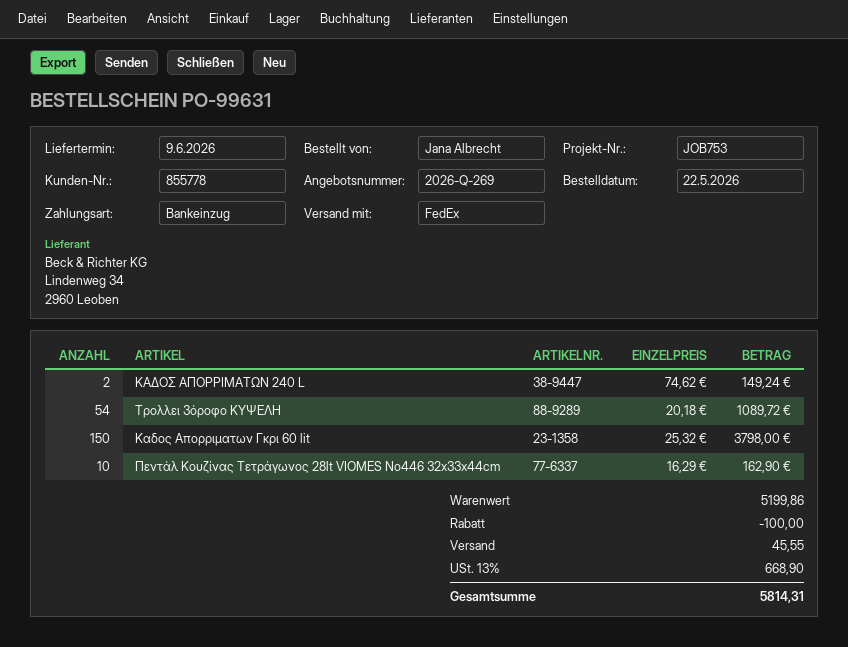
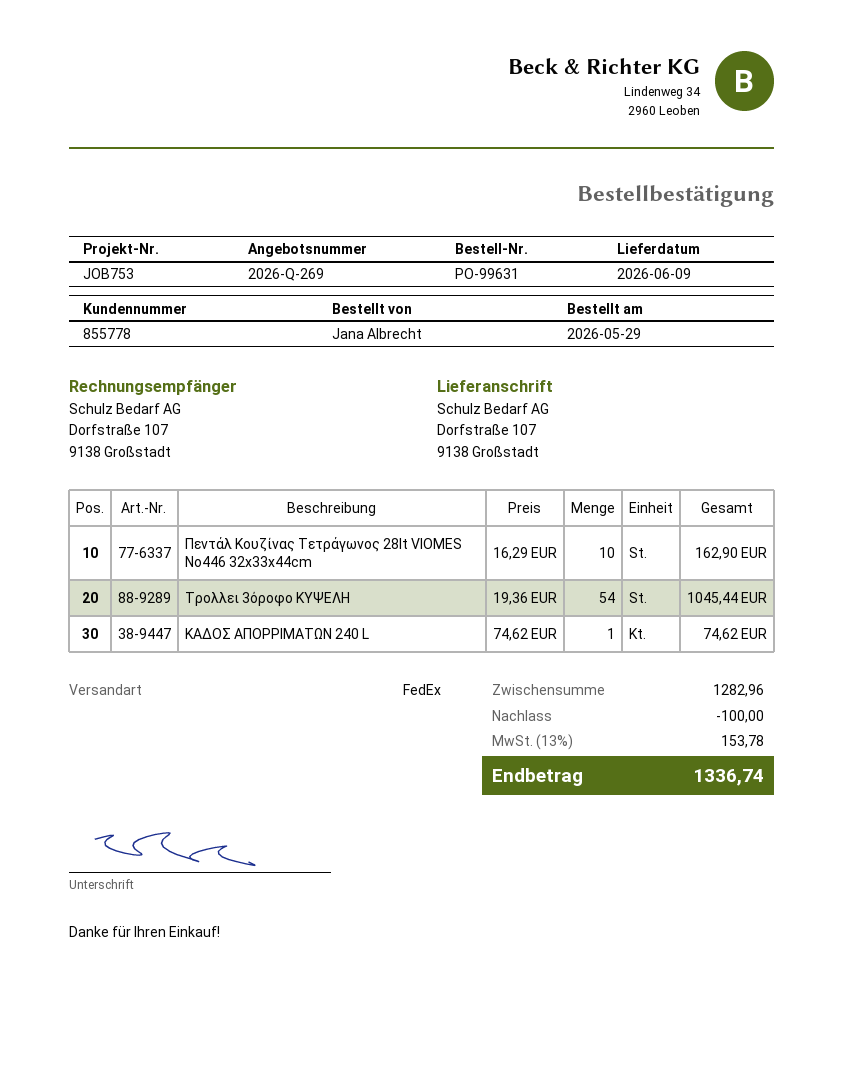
order date: 2026-05-22 -> 2026-05-29
ΚΑΔΟΣ ΑΠΟΡΡΙΜΑΤΩΝ 240 L: 2 x 74.62 = 149.24 -> 1 x 74.62 = 74.62
Τρολλει 3όροφο ΚΥΨΕΛΗ: 54 x 20.18 = 1089.72 -> 54 x 19.36 = 1045.44
Καδος Απορριματων Γκρι 60 lit: 150 x 25.32 = 3798.00 -> none
subtotal: 5199.86 -> 1282.96
shipping: 45.55 -> none
tax: 13% = 668.90 -> 13% = 153.78
total: 5814.31 -> 1336.74

